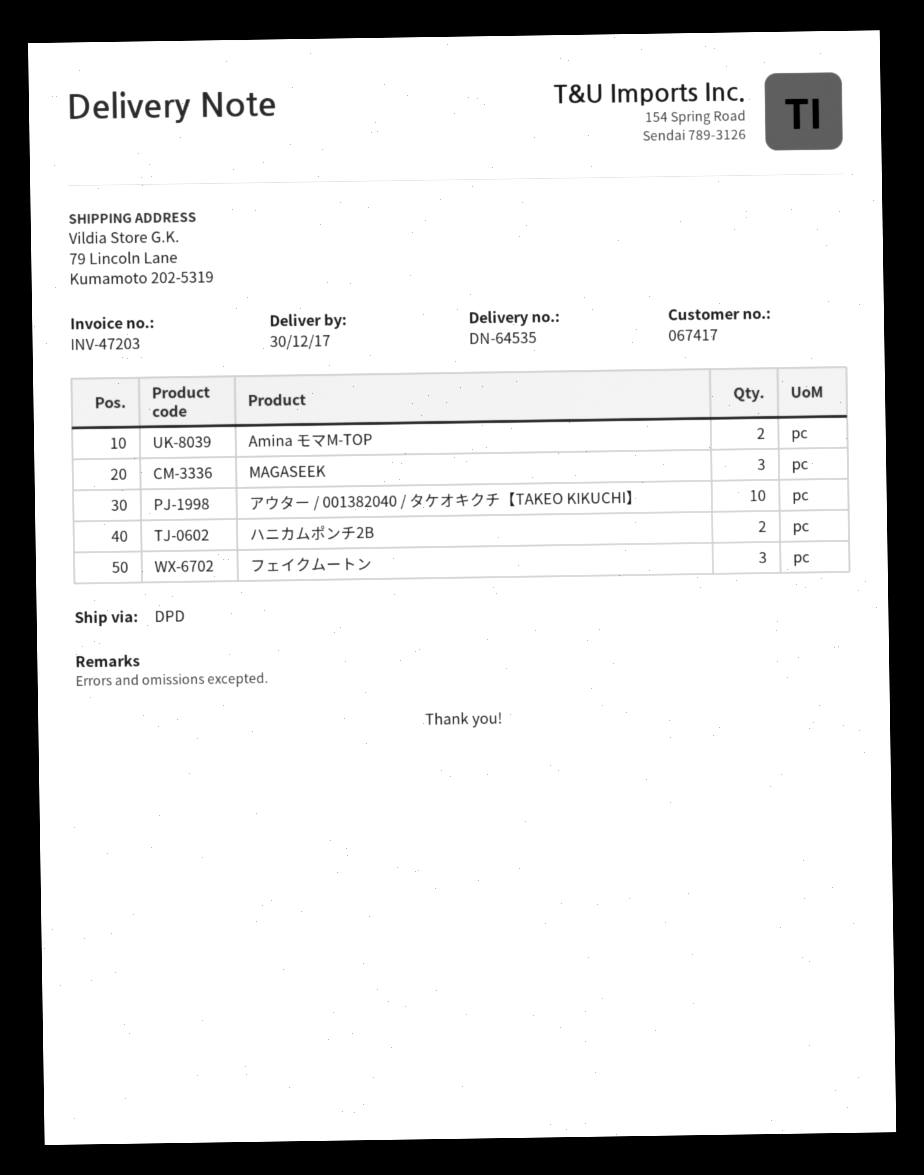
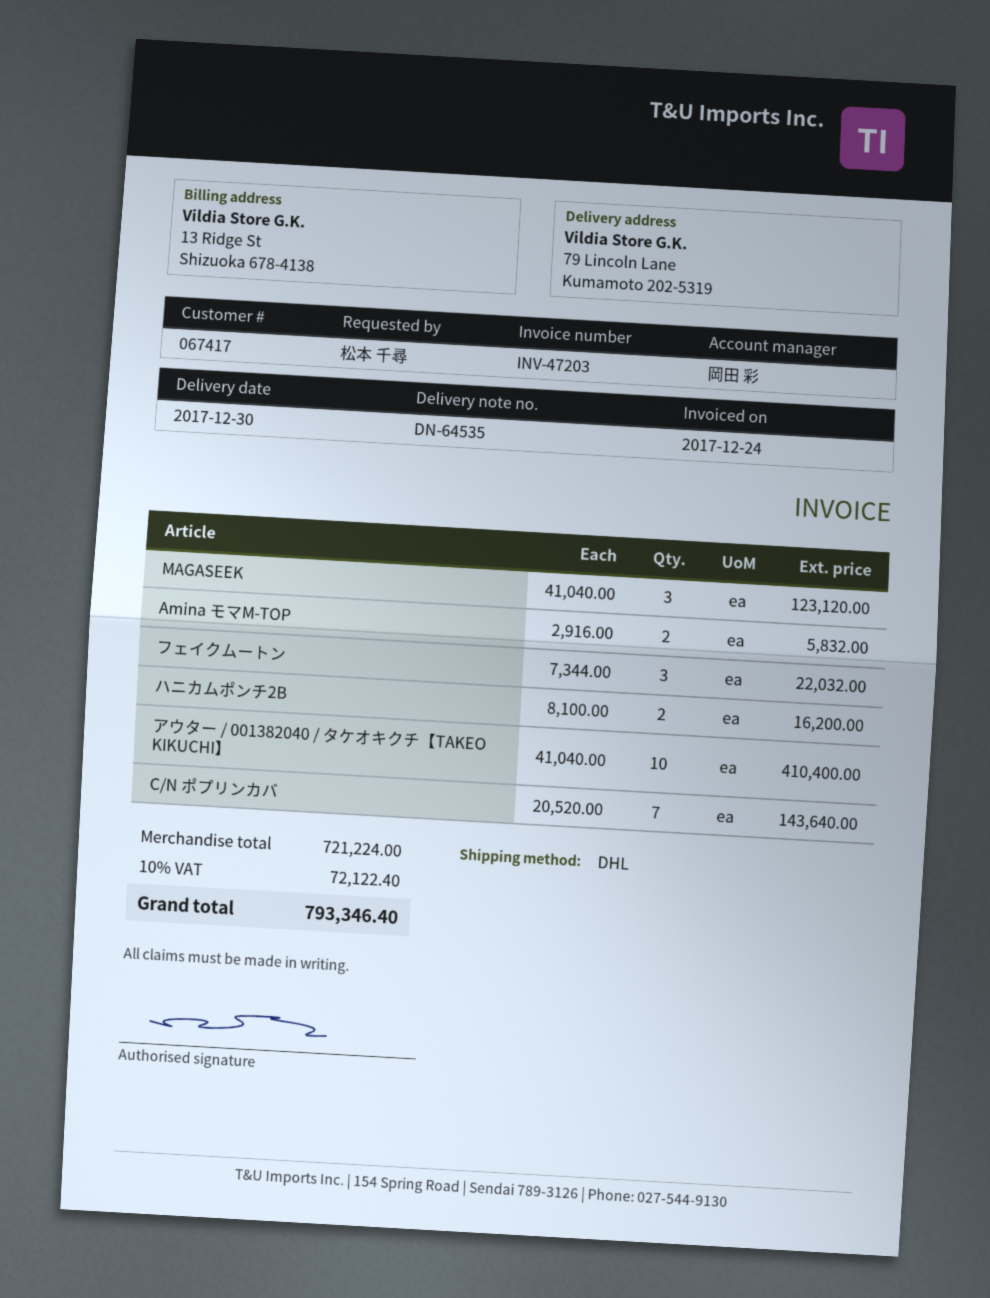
shipping method: DPD -> DHL
C/N ポプリンカバ: none -> 7

